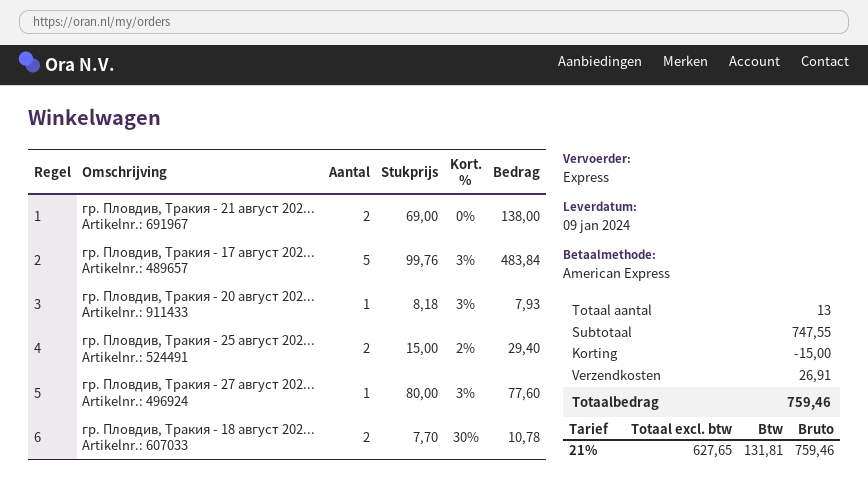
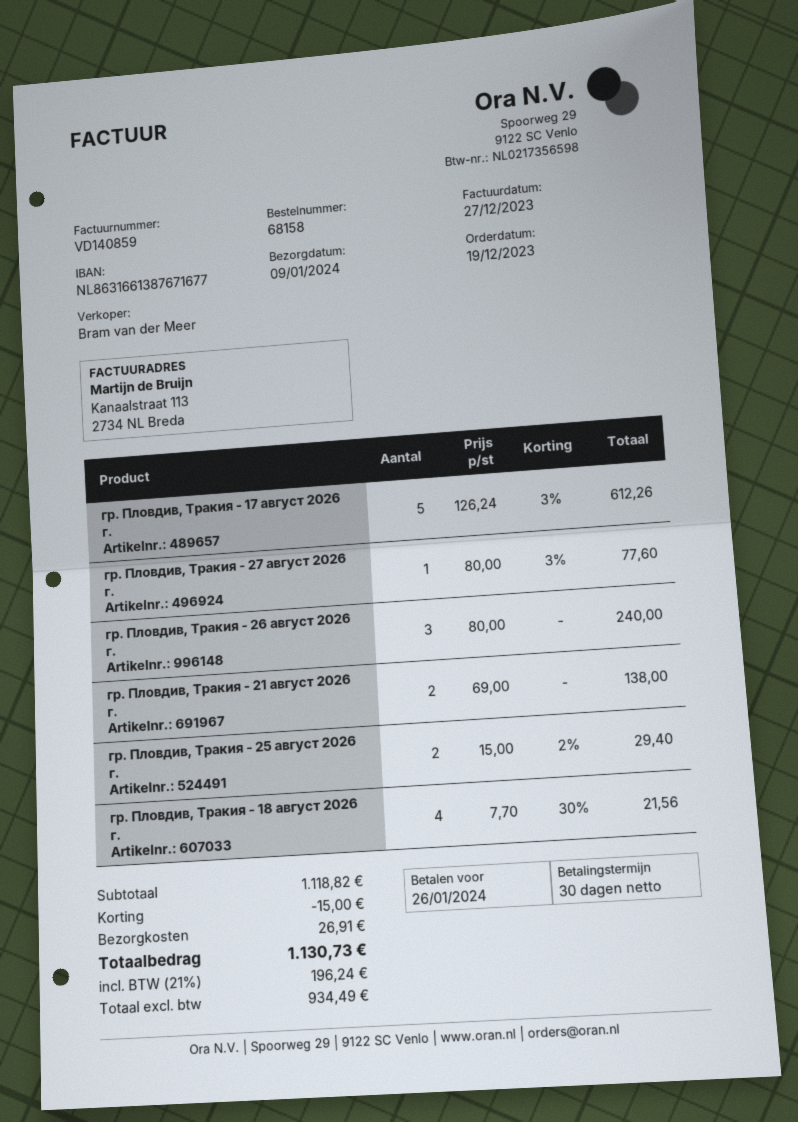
гр. Пловдив, Тракия - 17 август 202...: 5 x 99.76 - 3% = 483.84 -> 5 x 126.24 - 3% = 612.26
гр. Пловдив, Тракия - 20 август 202...: 1 x 8.18 - 3% = 7.93 -> none
гр. Пловдив, Тракия - 18 август 202...: 2 x 7.70 - 30% = 10.78 -> 4 x 7.70 - 30% = 21.56
гр. Пловдив, Тракия - 26 август 2026 г.: none -> 3 x 80.00 = 240.00
subtotal: 747.55 -> 1118.82
net: 627.65 -> 934.49
tax: 21% = 131.81 -> 21% = 196.24
total: 759.46 -> 1130.73

